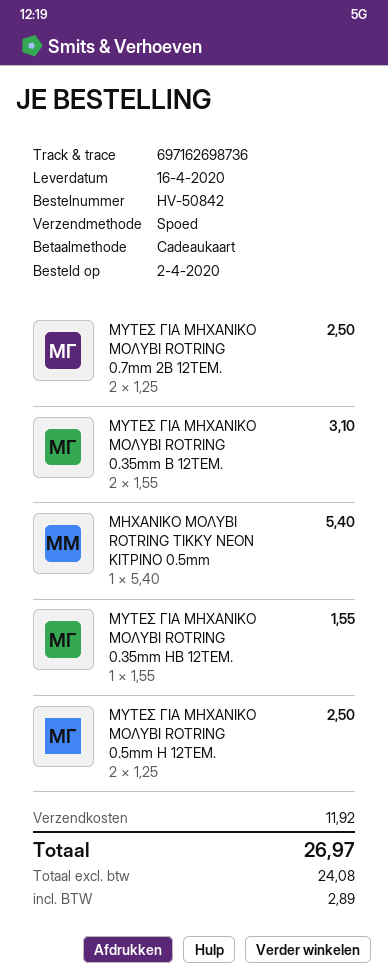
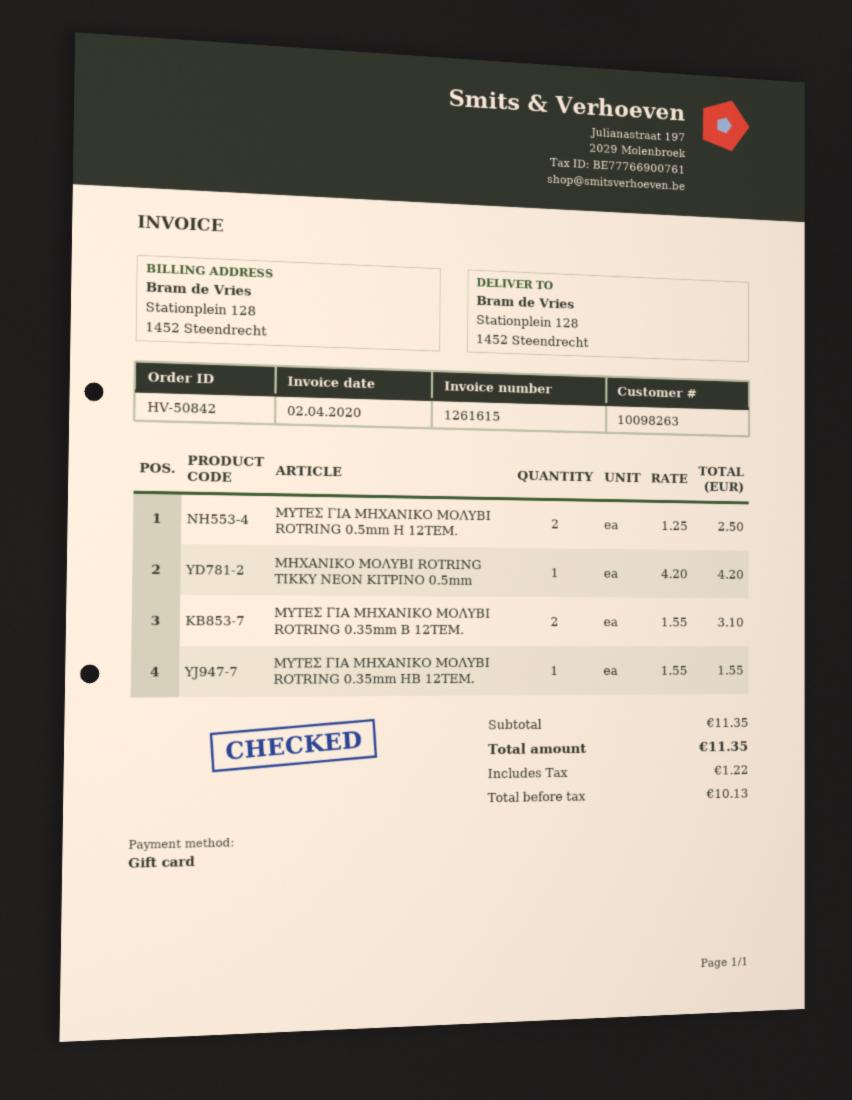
ΜΥΤΕΣ ΓΙΑ ΜΗΧΑΝΙΚΟ ΜΟΛΥΒΙ ROTRING 0.7mm 2B 12ΤΕΜ.: 2 x 1.25 = 2.50 -> none
ΜΗΧΑΝΙΚΟ ΜΟΛΥΒΙ ROTRING TIKKY NEON ΚΙΤΡΙΝΟ 0.5mm: 1 x 5.40 = 5.40 -> 1 x 4.20 = 4.20
shipping: 11.92 -> none
net: 24.08 -> 10.13
tax: 2.89 -> 1.22
total: 26.97 -> 11.35

